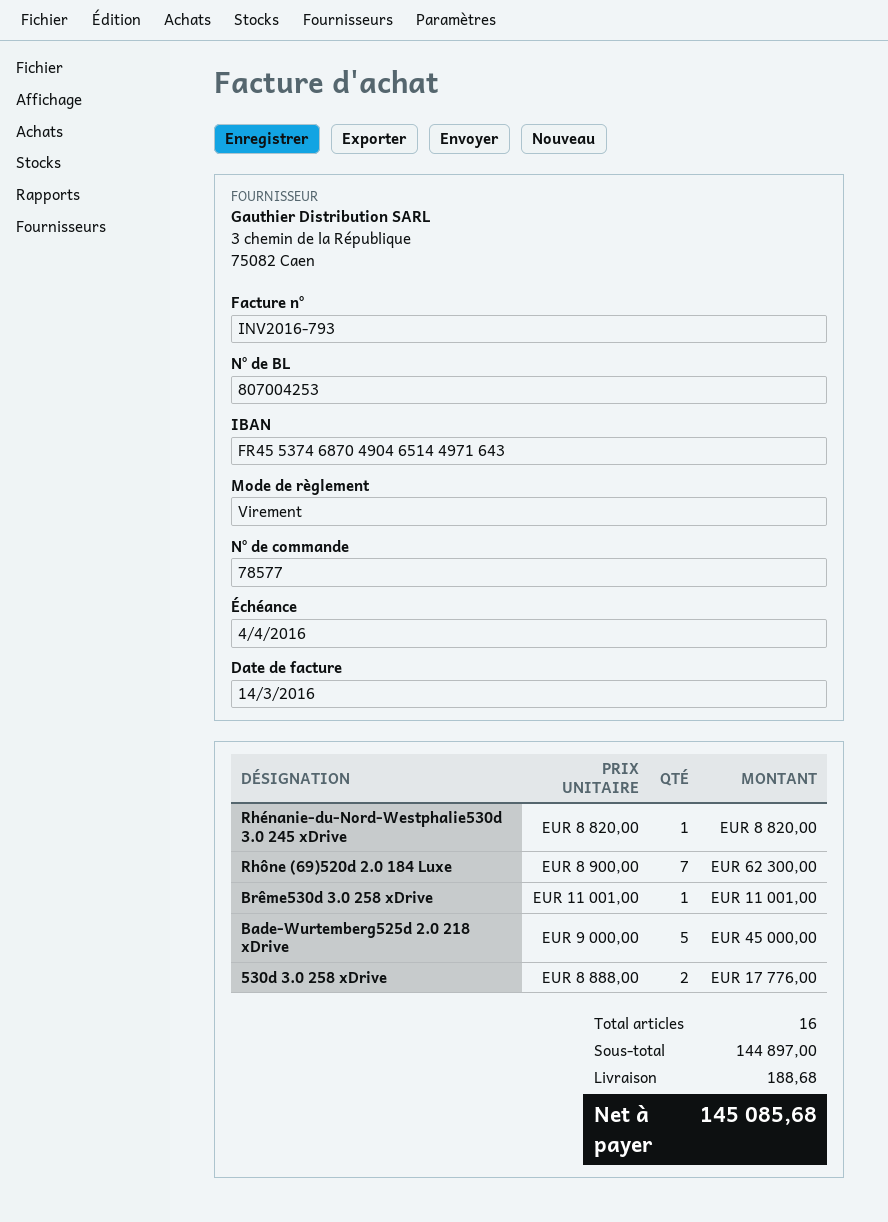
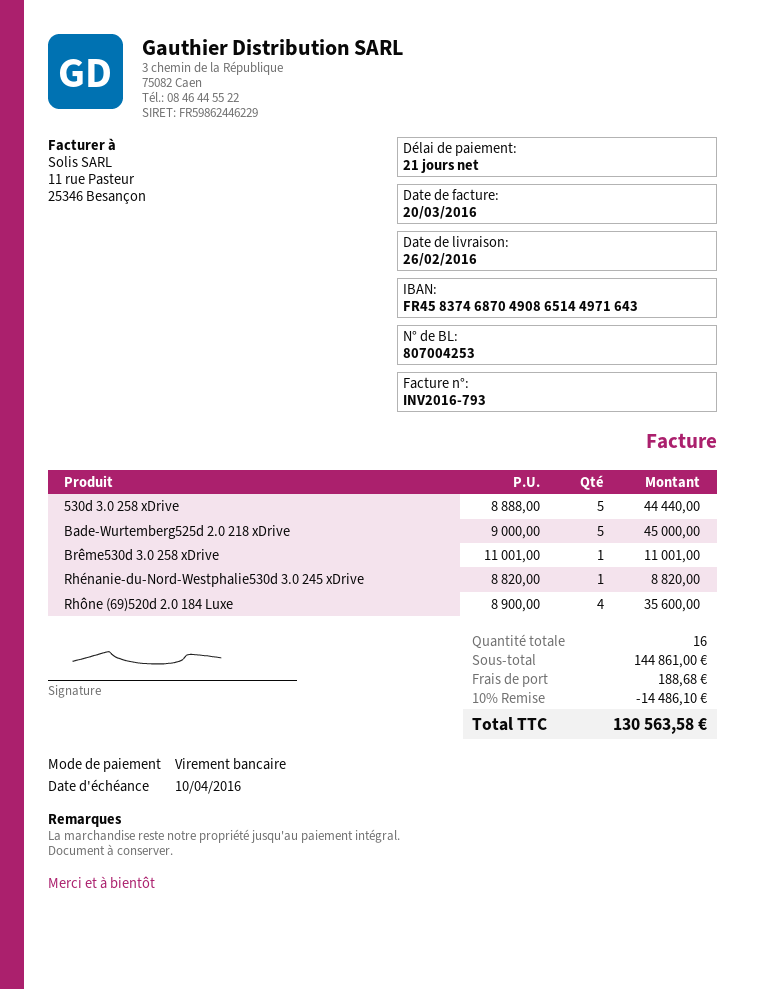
invoice date: 2016-03-14 -> 2016-03-20
due date: 2016-04-04 -> 2016-04-10
bank account: FR4553746870490465144971643 -> FR4583746870490865144971643
Rhône (69)520d 2.0 184 Luxe: 7 x 8900.00 = 62300.00 -> 4 x 8900.00 = 35600.00
530d 3.0 258 xDrive: 2 x 8888.00 = 17776.00 -> 5 x 8888.00 = 44440.00
subtotal: 144897.00 -> 144861.00
discount: none -> 10% = 14486.10
total: 145085.68 -> 130563.58

